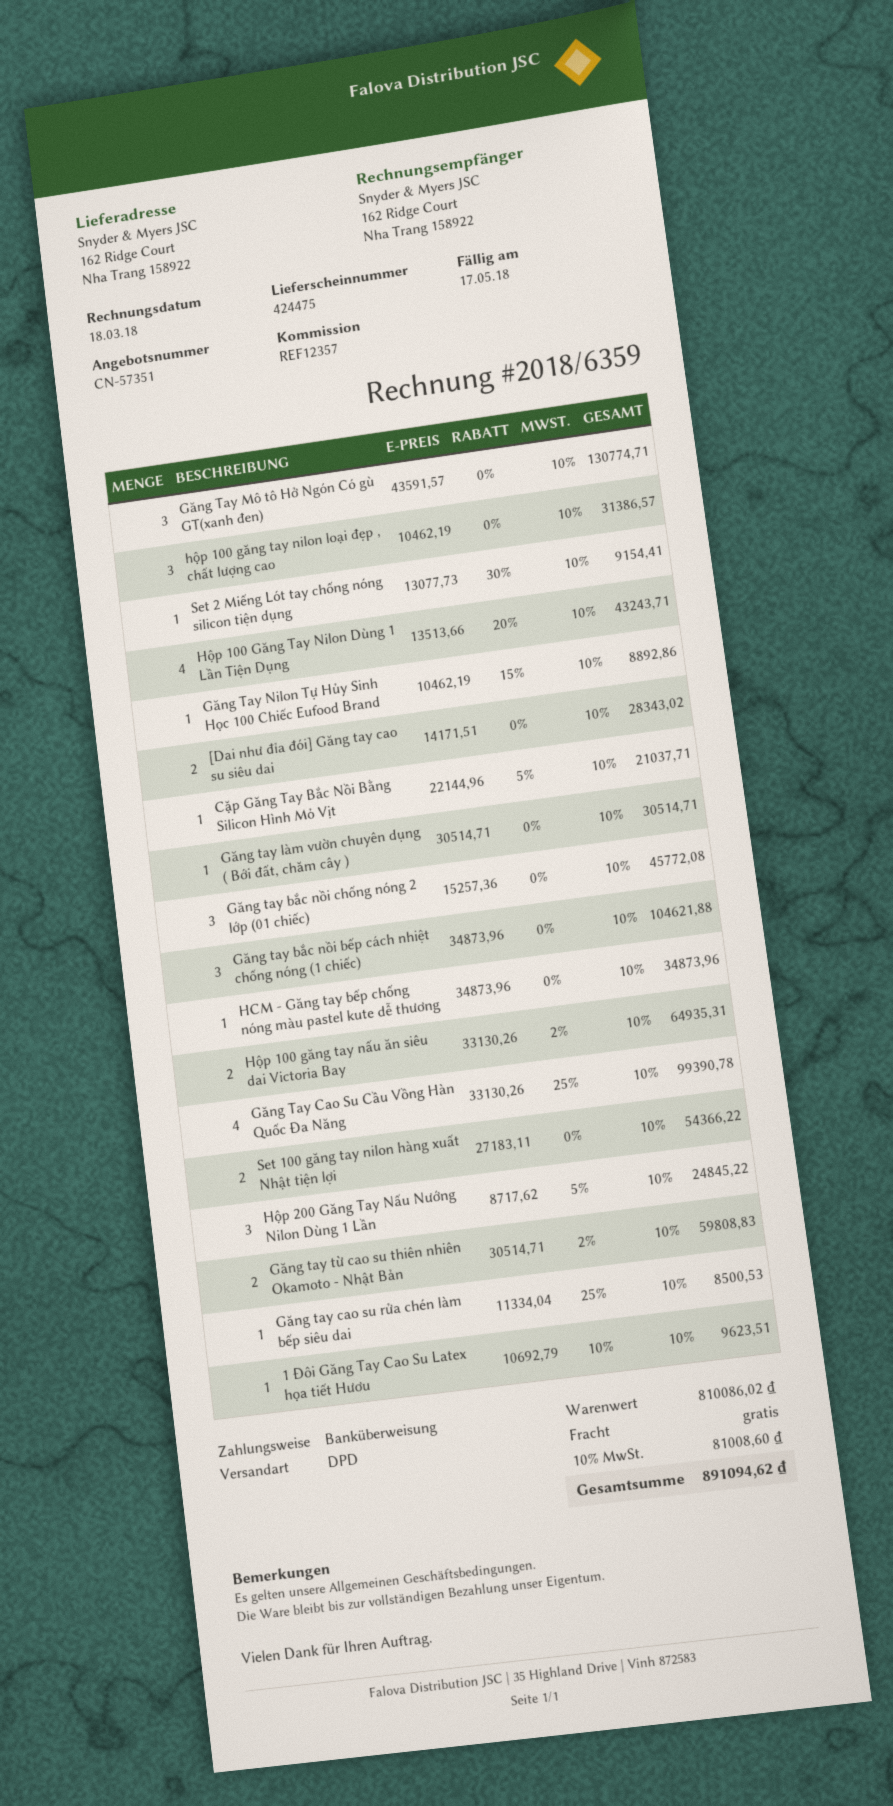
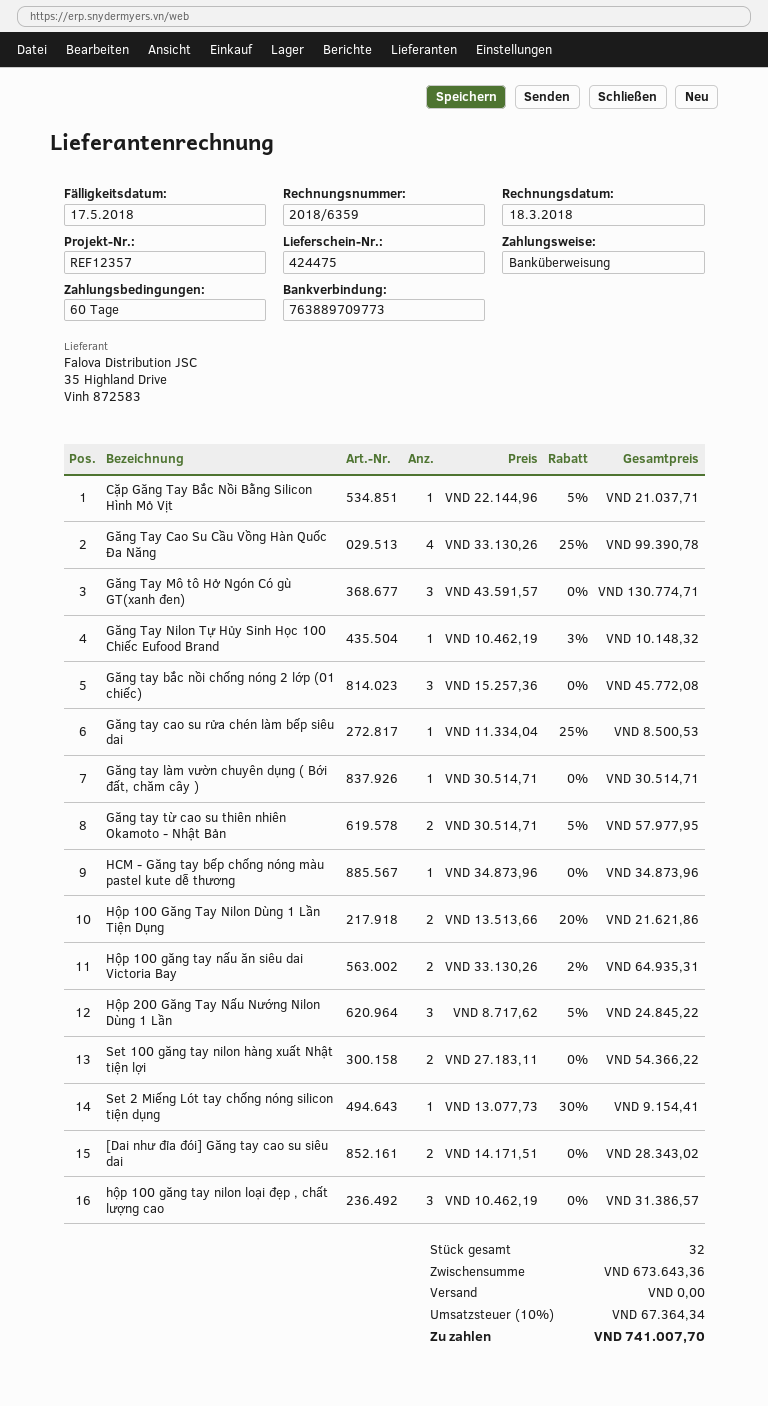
Hộp 100 Găng Tay Nilon Dùng 1 Lần Tiện Dụng: 4 x 13513.66 - 20% = 43243.71 -> 2 x 13513.66 - 20% = 21621.86
Găng Tay Nilon Tự Hủy Sinh Học 100 Chiếc Eufood Brand: 1 x 10462.19 - 15% = 8892.86 -> 1 x 10462.19 - 3% = 10148.32
Găng tay bắc nồi bếp cách nhiệt chống nóng (1 chiếc): 3 x 34873.96 = 104621.88 -> none
Găng tay từ cao su thiên nhiên Okamoto - Nhật Bản: 2 x 30514.71 - 2% = 59808.83 -> 2 x 30514.71 - 5% = 57977.95
1 Đôi Găng Tay Cao Su Latex họa tiết Hươu: 1 x 10692.79 - 10% = 9623.51 -> none
subtotal: 810086.02 -> 673643.36
tax: 10% = 81008.60 -> 10% = 67364.34
total: 891094.62 -> 741007.70

